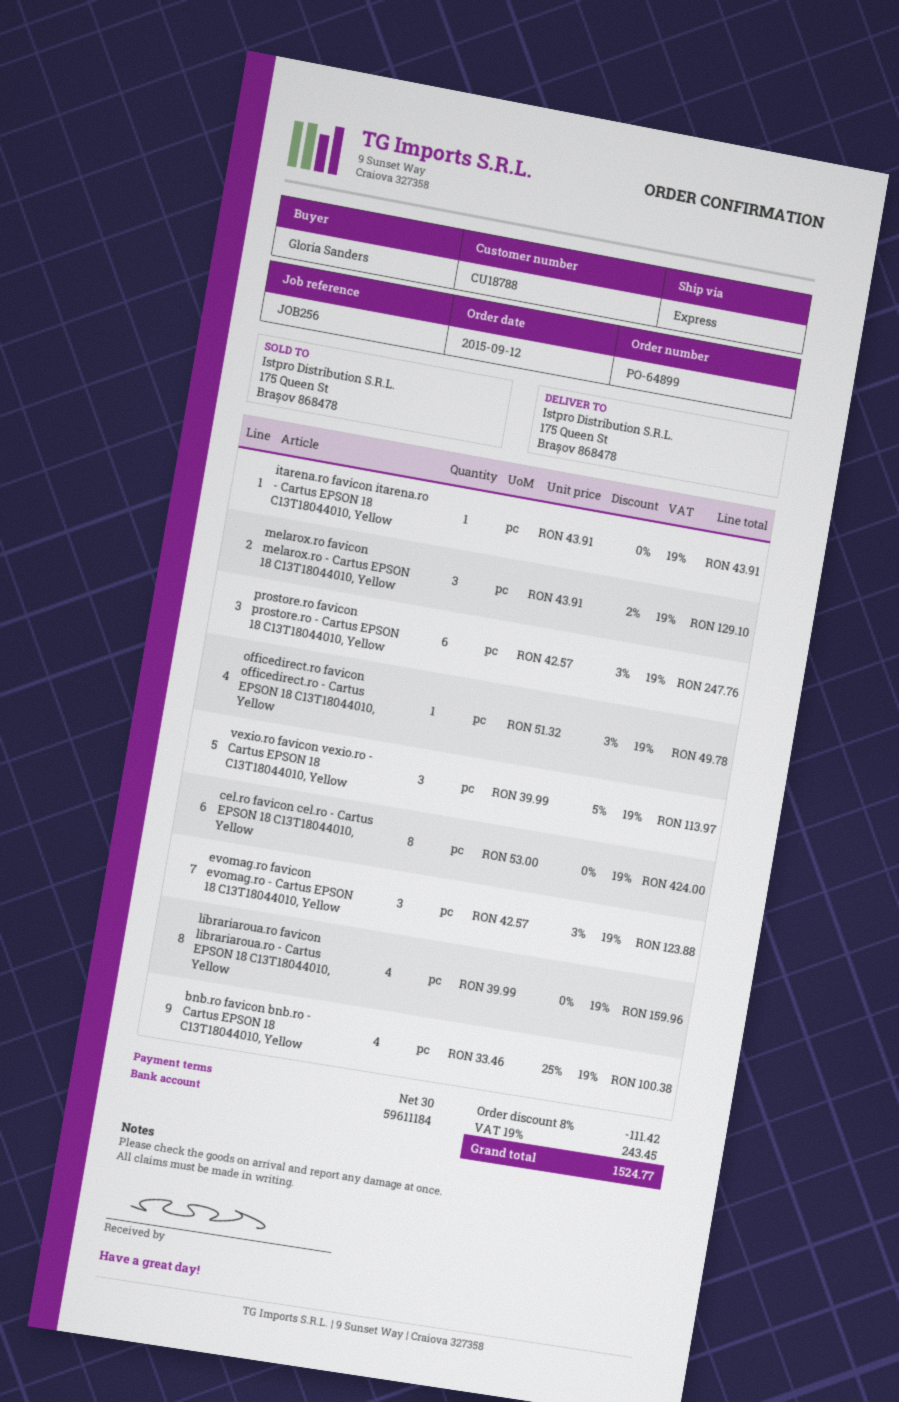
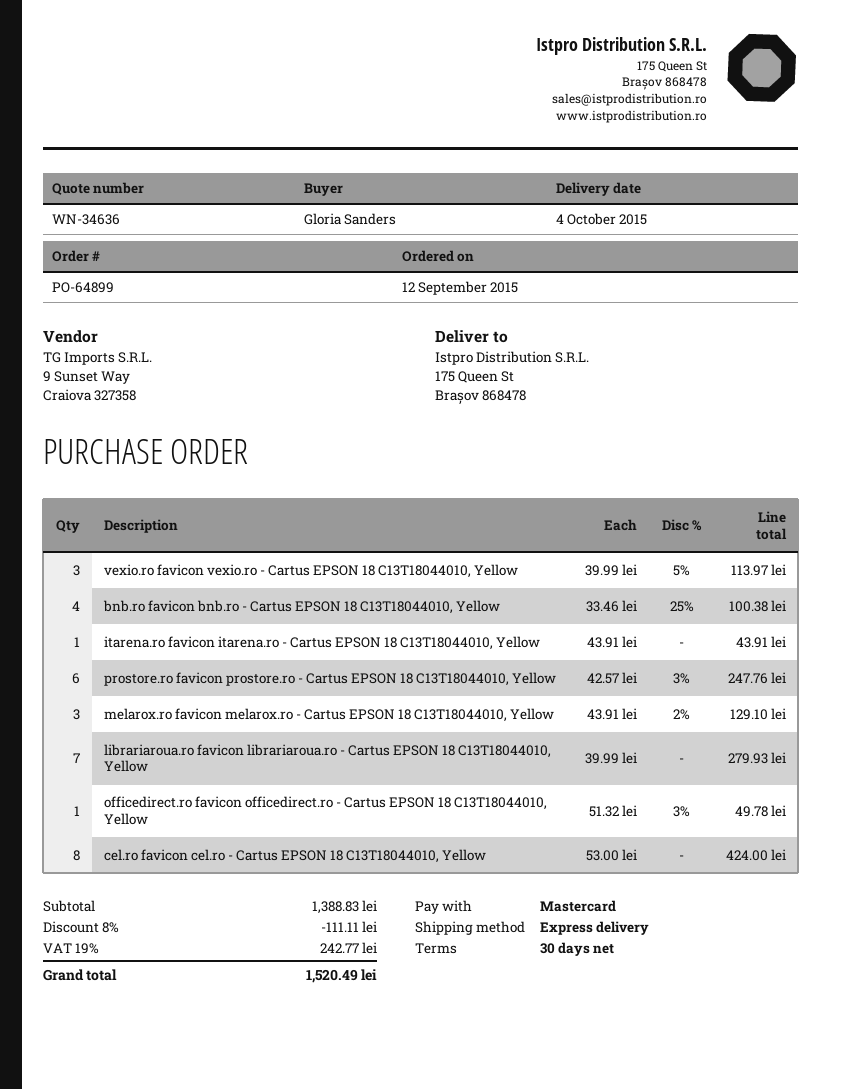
evomag.ro favicon evomag.ro - Cartus EPSON 18 C13T18044010, Yellow: 3 x 42.57 - 3% = 123.88 -> none
librariaroua.ro favicon librariaroua.ro - Cartus EPSON 18 C13T18044010, Yellow: 4 x 39.99 = 159.96 -> 7 x 39.99 = 279.93
discount: 8% = 111.42 -> 8% = 111.11
tax: 19% = 243.45 -> 19% = 242.77
total: 1524.77 -> 1520.49

